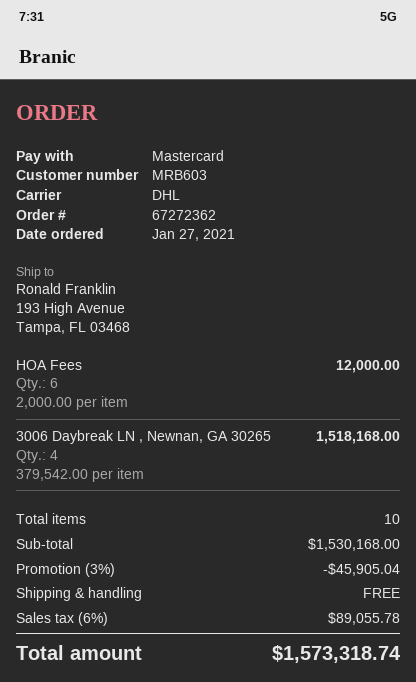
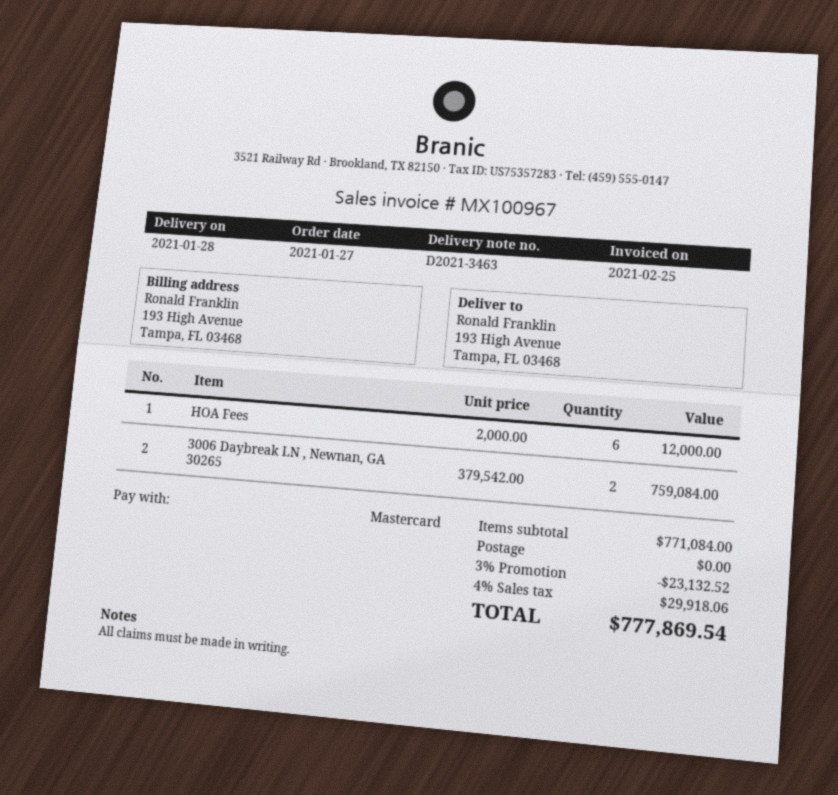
3006 Daybreak LN , Newnan, GA 30265: 4 x 379542.00 = 1518168.00 -> 2 x 379542.00 = 759084.00
subtotal: 1530168.00 -> 771084.00
discount: 3% = 45905.04 -> 3% = 23132.52
tax: 6% = 89055.78 -> 4% = 29918.06
total: 1573318.74 -> 777869.54

